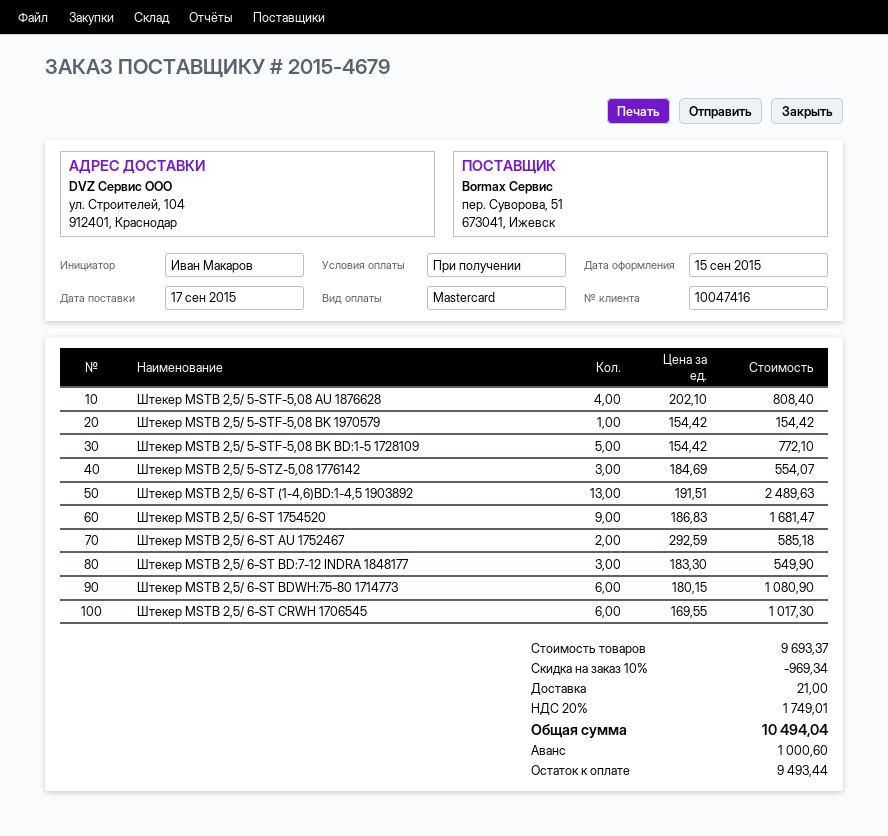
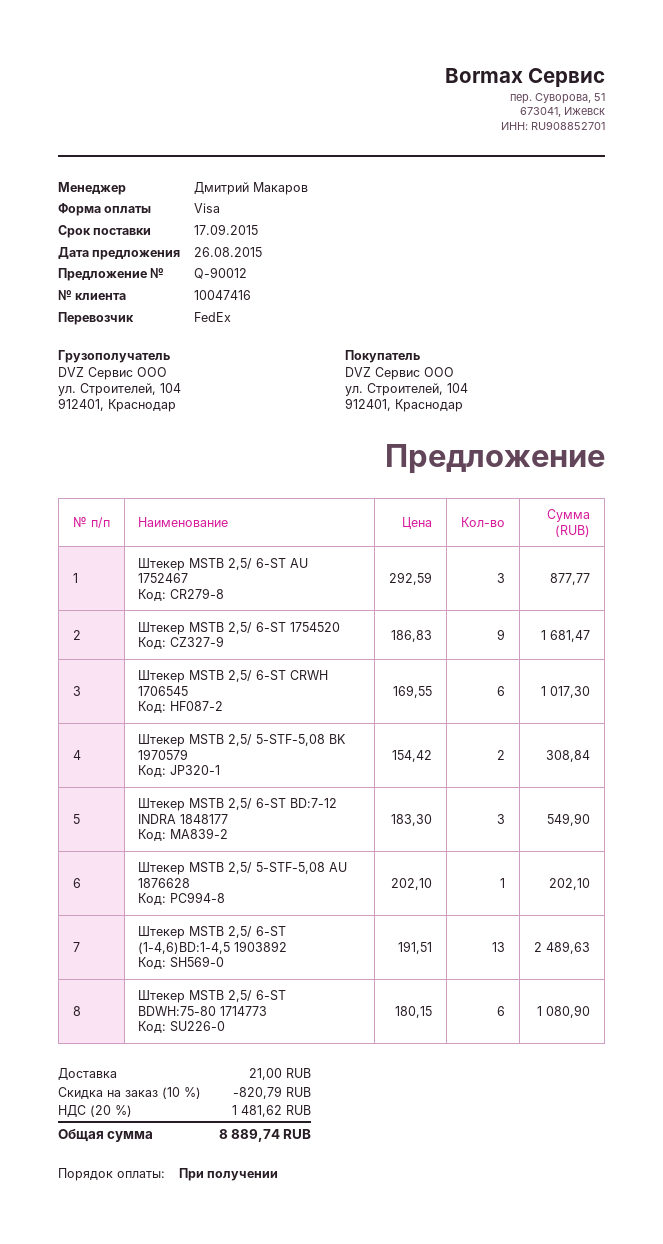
payment method: Mastercard -> Visa
Штекер MSTB 2,5/ 5-STF-5,08 AU 1876628: 4 x 202.10 = 808.40 -> 1 x 202.10 = 202.10
Штекер MSTB 2,5/ 5-STF-5,08 BK 1970579: 1 x 154.42 = 154.42 -> 2 x 154.42 = 308.84
Штекер MSTB 2,5/ 5-STF-5,08 BK BD:1-5 1728109: 5 x 154.42 = 772.10 -> none
Штекер MSTB 2,5/ 5-STZ-5,08 1776142: 3 x 184.69 = 554.07 -> none
Штекер MSTB 2,5/ 6-ST AU 1752467: 2 x 292.59 = 585.18 -> 3 x 292.59 = 877.77
discount: 10% = 969.34 -> 10% = 820.79
tax: 20% = 1749.01 -> 20% = 1481.62
total: 10494.04 -> 8889.74

